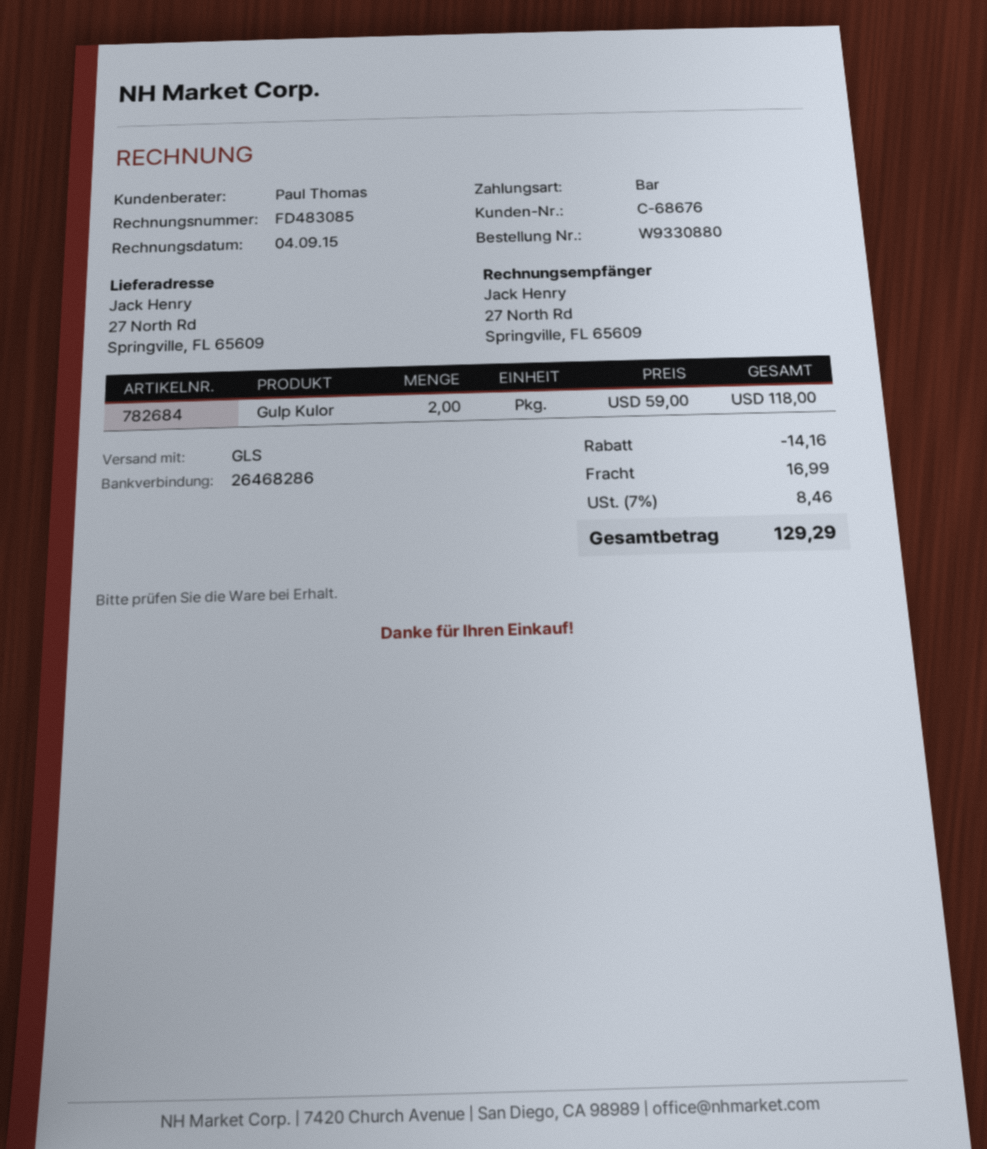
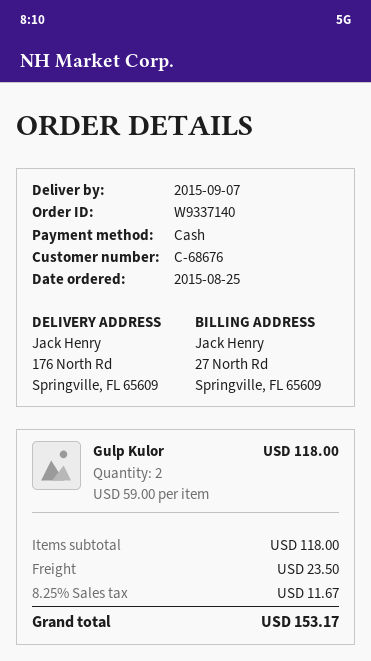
order number: W9330880 -> W9337140
ship to: 27 North Rd, Springville, FL 65609 -> 176 North Rd, Springville, FL 65609
discount: 14.16 -> none
shipping: 16.99 -> 23.50
tax: 7% = 8.46 -> 8.25% = 11.67
total: 129.29 -> 153.17

